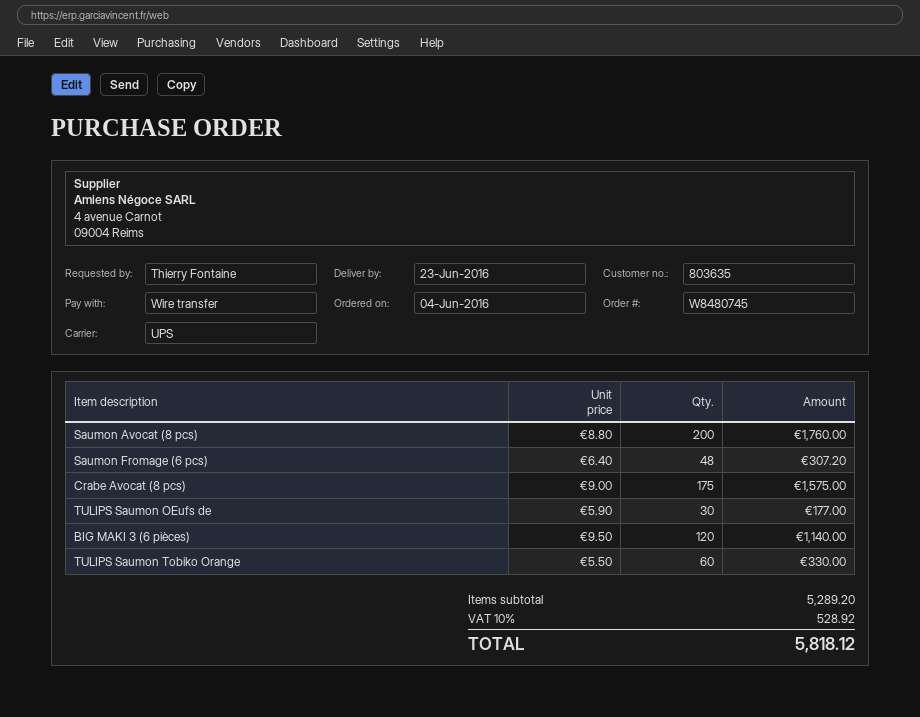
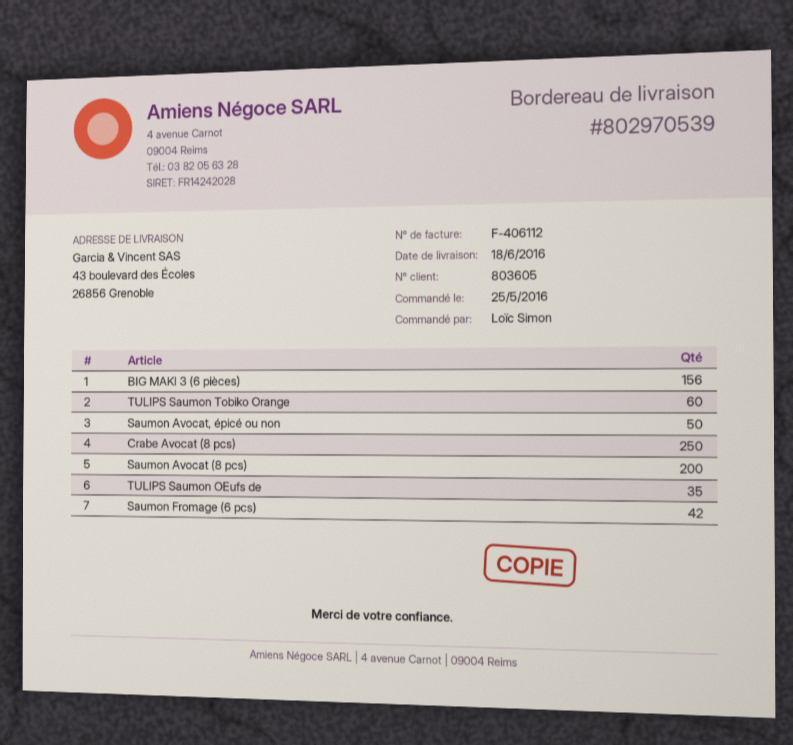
order date: 2016-06-04 -> 2016-05-25
delivery date: 2016-06-23 -> 2016-06-18
customer number: 803635 -> 803605
ordered by: Thierry Fontaine -> Loïc Simon
Saumon Fromage (6 pcs): 48 -> 42
Crabe Avocat (8 pcs): 175 -> 250
TULIPS Saumon OEufs de: 30 -> 35
BIG MAKI 3 (6 pièces): 120 -> 156
Saumon Avocat, épicé ou non: none -> 50

